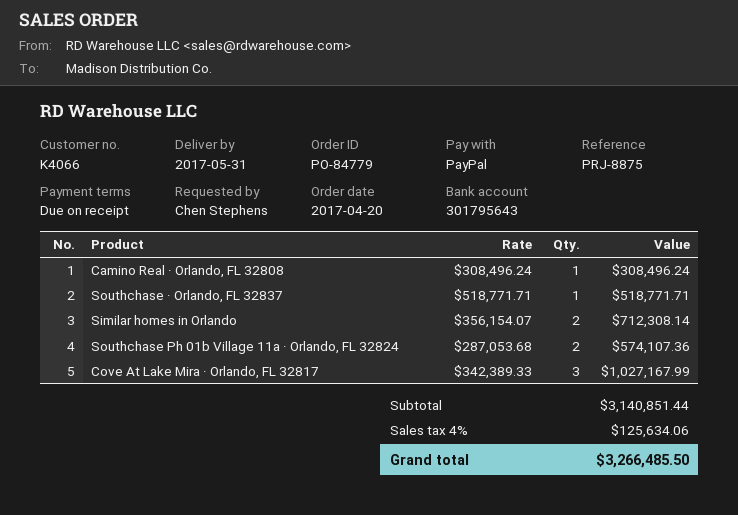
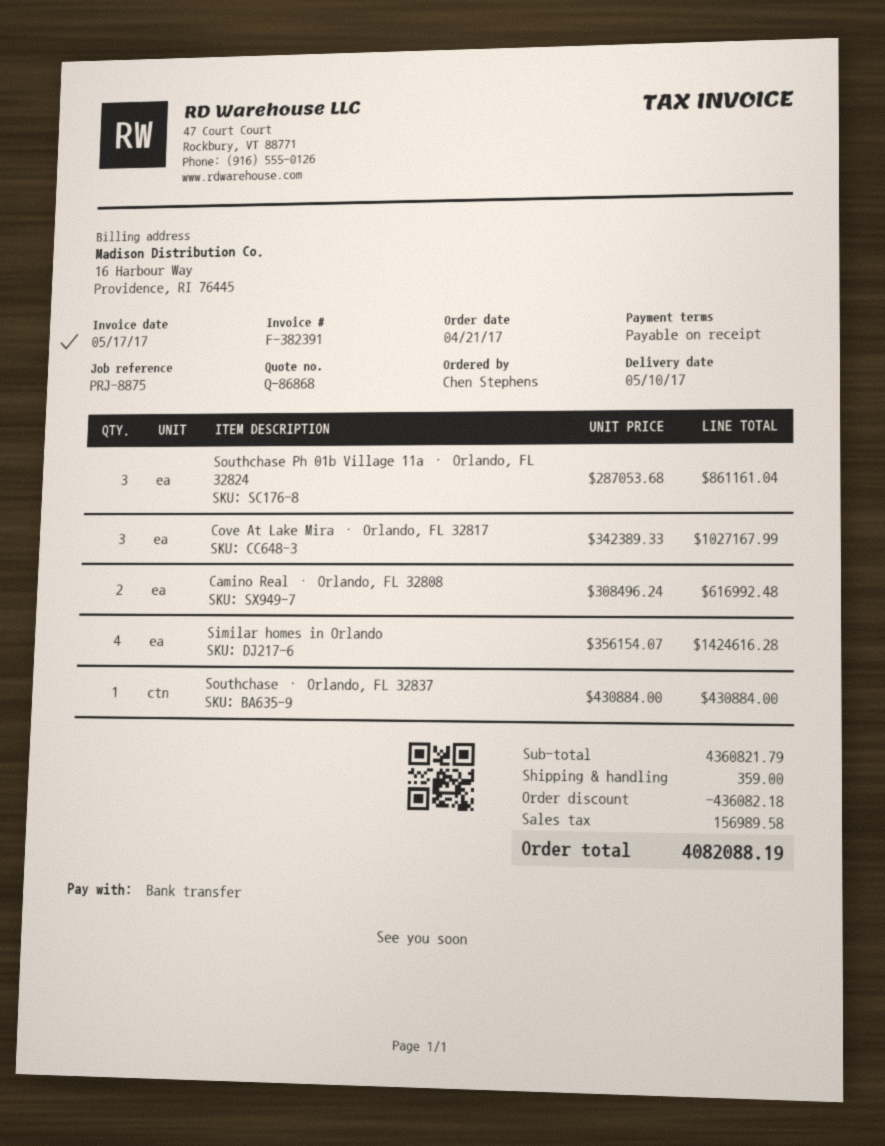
order date: 2017-04-20 -> 2017-04-21
delivery date: 2017-05-31 -> 2017-05-10
payment method: PayPal -> bank transfer
Camino Real · Orlando, FL 32808: 1 x 308496.24 = 308496.24 -> 2 x 308496.24 = 616992.48
Southchase · Orlando, FL 32837: 1 x 518771.71 = 518771.71 -> 1 x 430884.00 = 430884.00
Similar homes in Orlando: 2 x 356154.07 = 712308.14 -> 4 x 356154.07 = 1424616.28
Southchase Ph 01b Village 11a · Orlando, FL 32824: 2 x 287053.68 = 574107.36 -> 3 x 287053.68 = 861161.04
subtotal: 3140851.44 -> 4360821.79
discount: none -> 436082.18
shipping: none -> 359.00
tax: 125634.06 -> 156989.58
total: 3266485.50 -> 4082088.19

